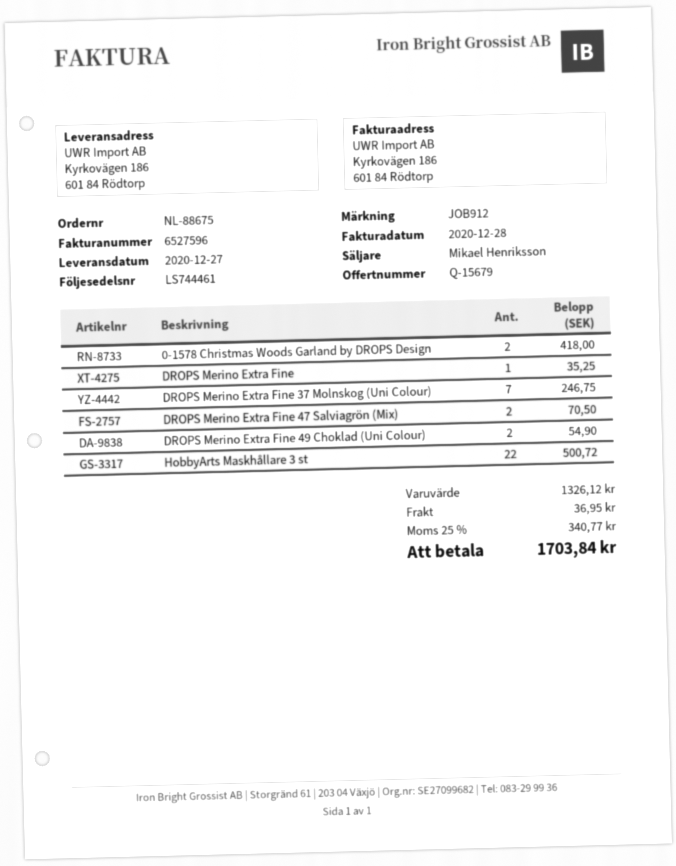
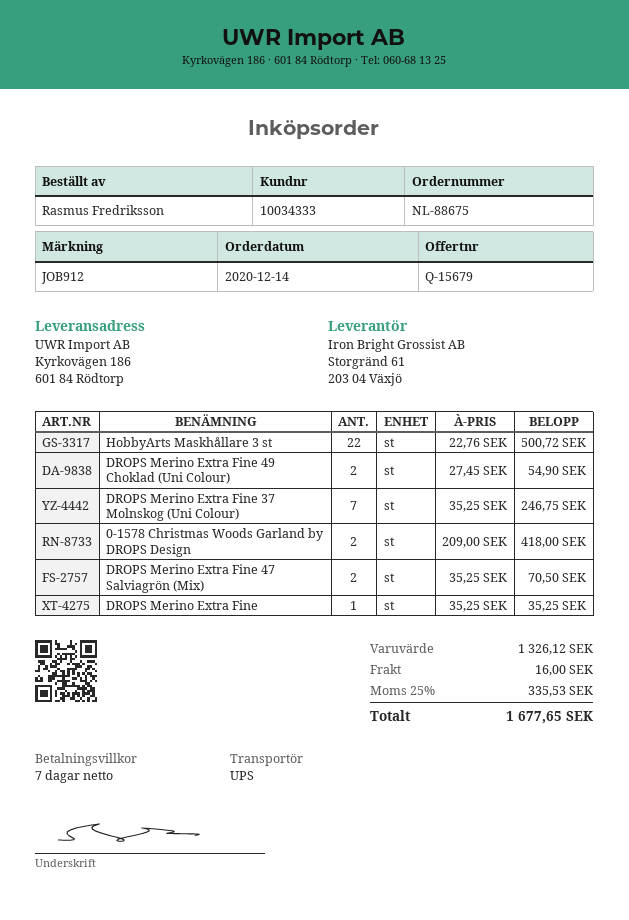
shipping: 36.95 -> 16.00
tax: 25% = 340.77 -> 25% = 335.53
total: 1703.84 -> 1677.65

